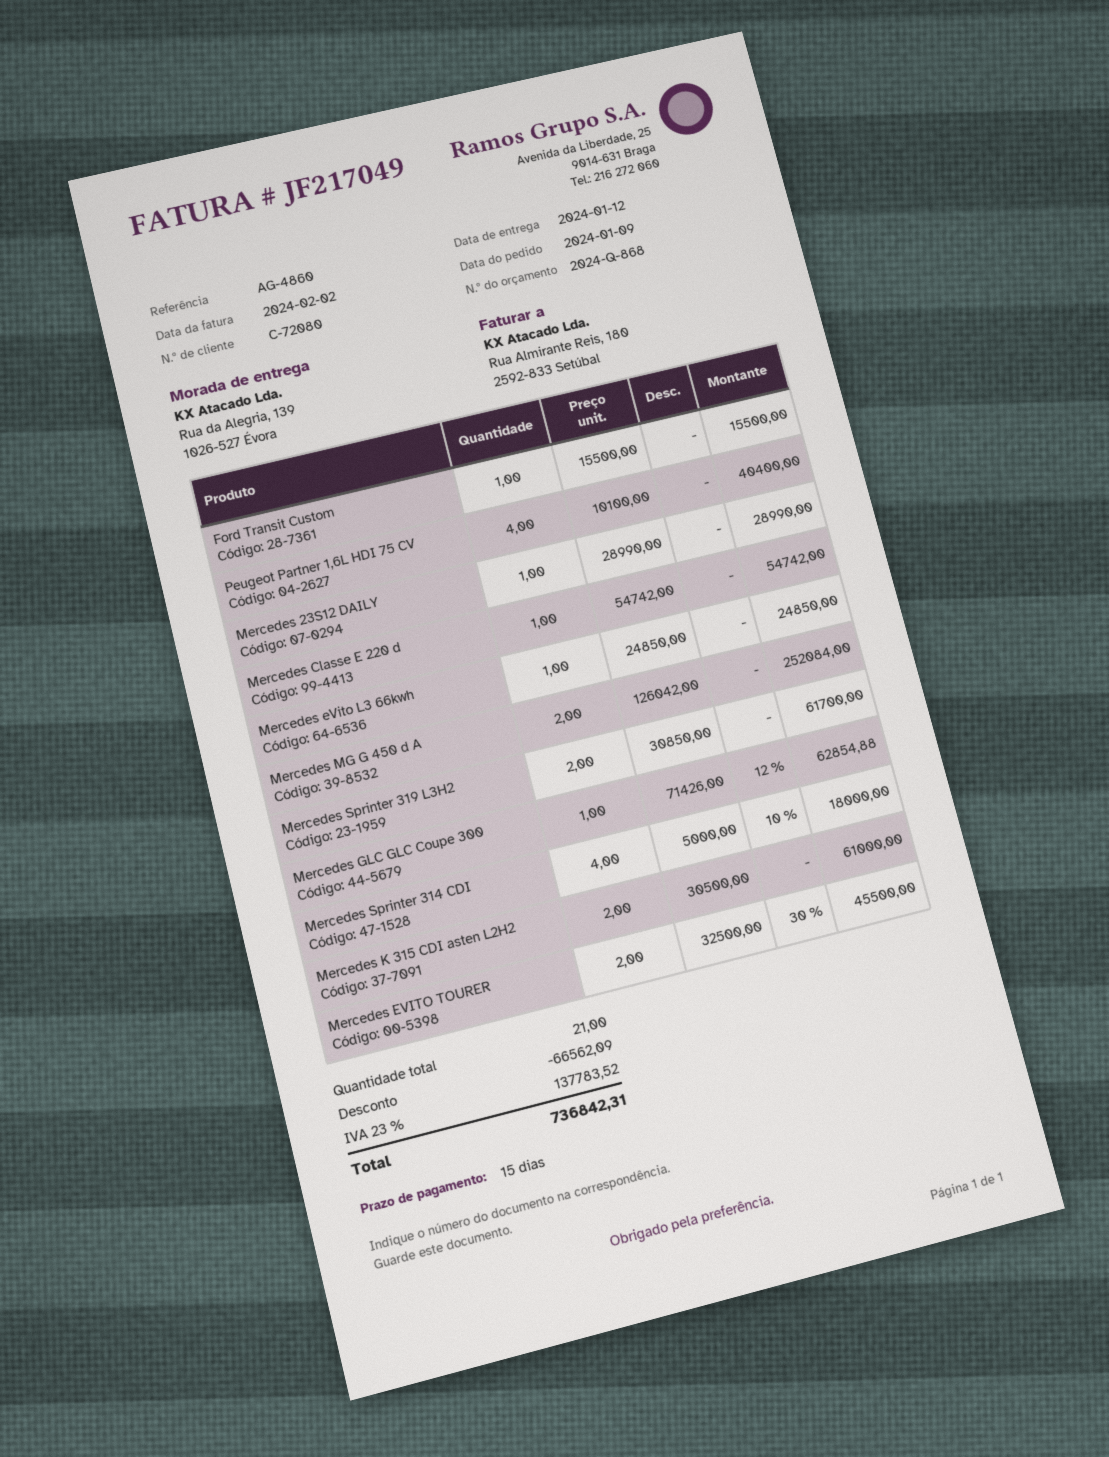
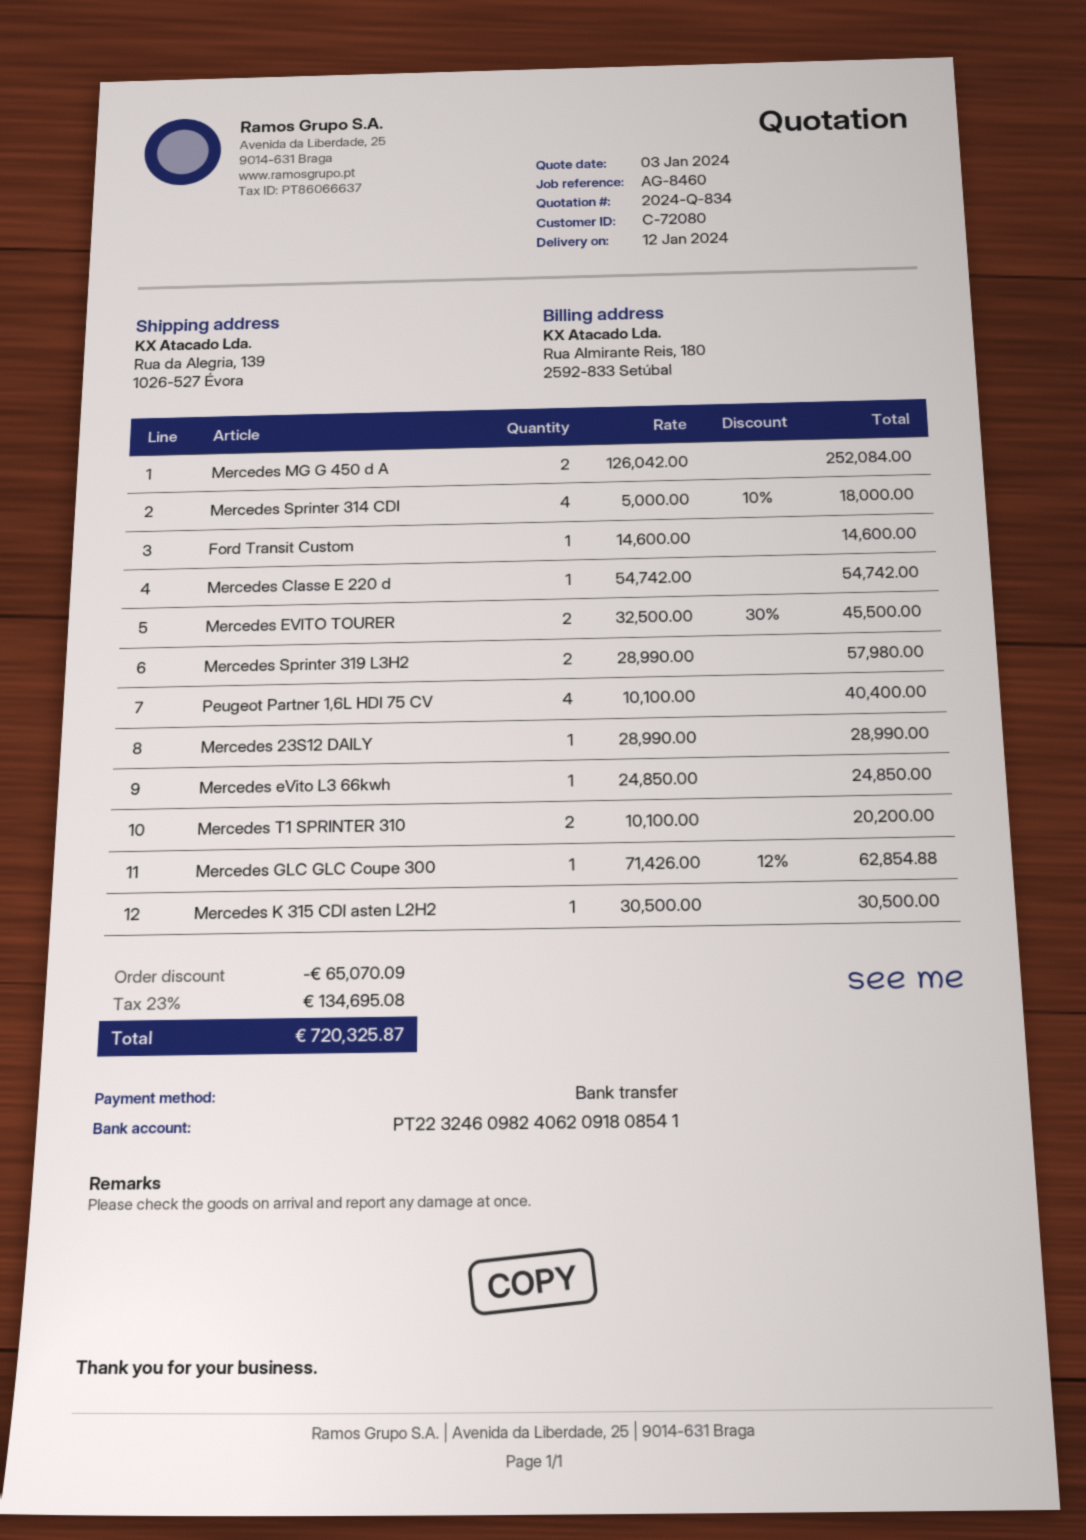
quote number: 2024-Q-868 -> 2024-Q-834
reference: AG-4860 -> AG-8460
Ford Transit Custom: 1 x 15500.00 = 15500.00 -> 1 x 14600.00 = 14600.00
Mercedes Sprinter 319 L3H2: 2 x 30850.00 = 61700.00 -> 2 x 28990.00 = 57980.00
Mercedes K 315 CDI asten L2H2: 2 x 30500.00 = 61000.00 -> 1 x 30500.00 = 30500.00
Mercedes T1 SPRINTER 310: none -> 2 x 10100.00 = 20200.00
discount: 66562.09 -> 65070.09
tax: 23% = 137783.52 -> 23% = 134695.08
total: 736842.31 -> 720325.87

